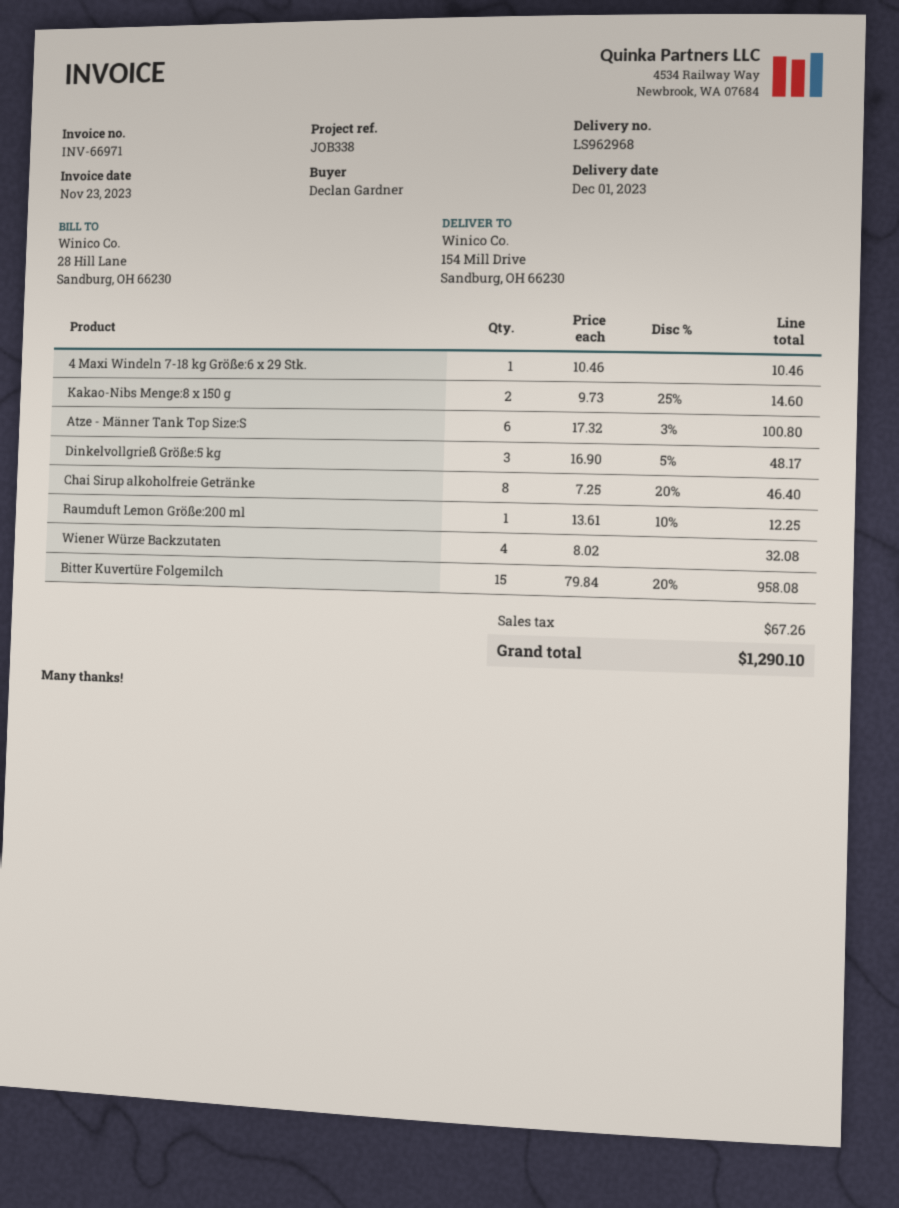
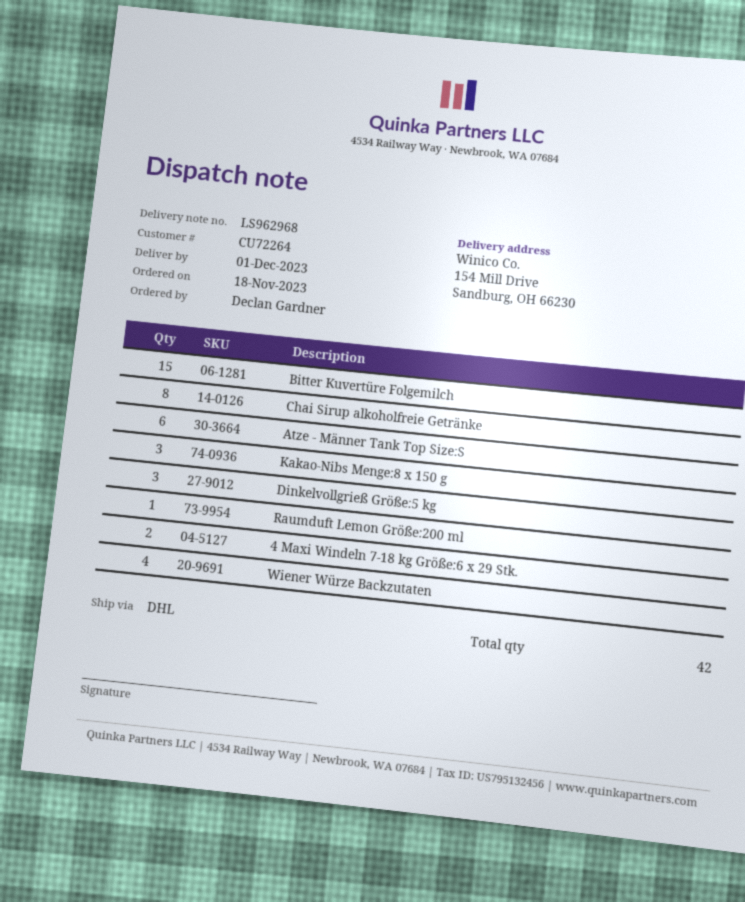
4 Maxi Windeln 7-18 kg Größe:6 x 29 Stk.: 1 -> 2
Kakao-Nibs Menge:8 x 150 g: 2 -> 3

